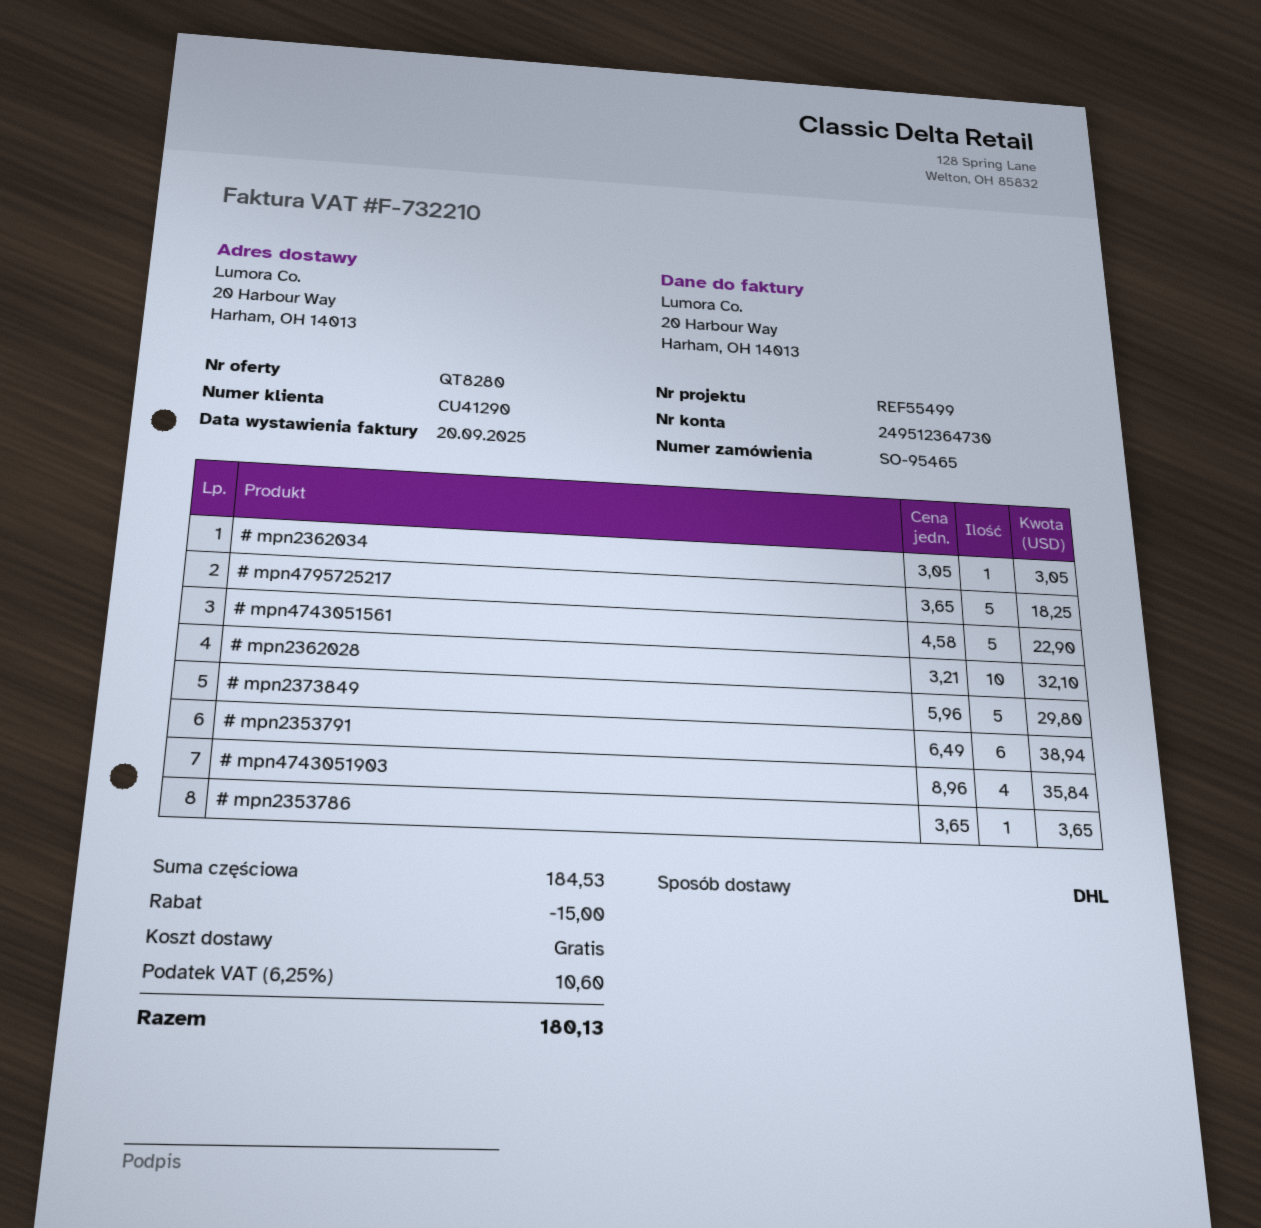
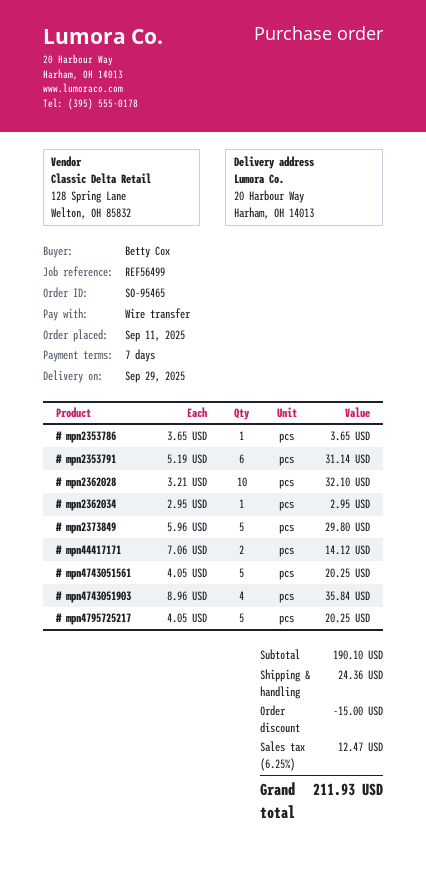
reference: REF55499 -> REF56499
# mpn2362034: 1 x 3.05 = 3.05 -> 1 x 2.95 = 2.95
# mpn4795725217: 5 x 3.65 = 18.25 -> 5 x 4.05 = 20.25
# mpn4743051561: 5 x 4.58 = 22.90 -> 5 x 4.05 = 20.25
# mpn2353791: 6 x 6.49 = 38.94 -> 6 x 5.19 = 31.14
# mpn44417171: none -> 2 x 7.06 = 14.12
subtotal: 184.53 -> 190.10
shipping: 0.00 -> 24.36
tax: 6.25% = 10.60 -> 6.25% = 12.47
total: 180.13 -> 211.93

